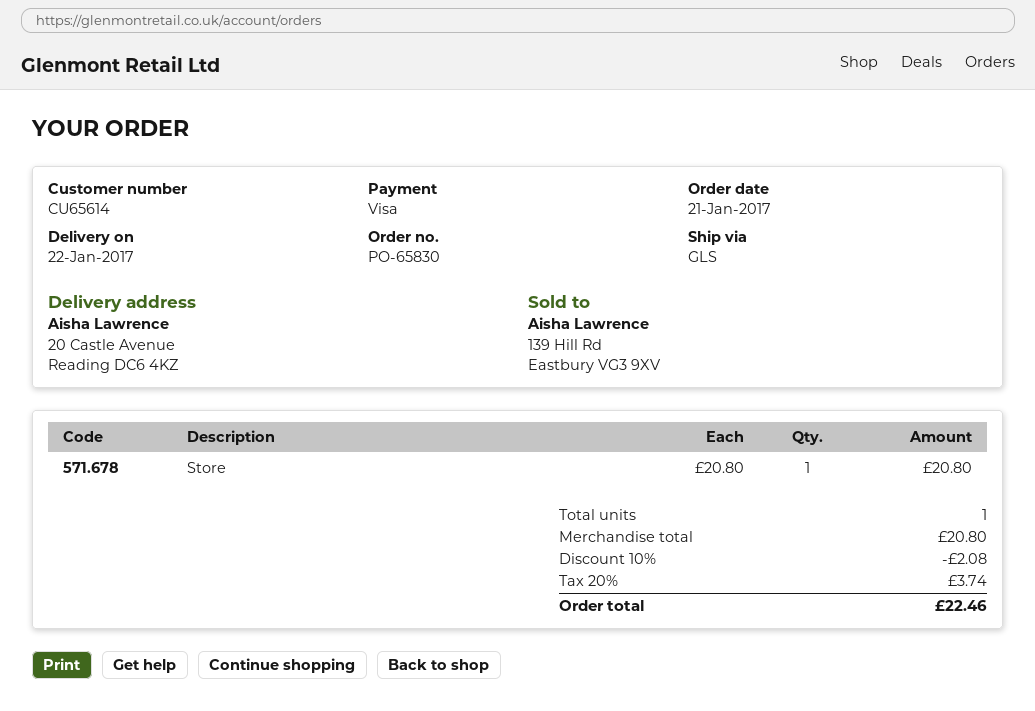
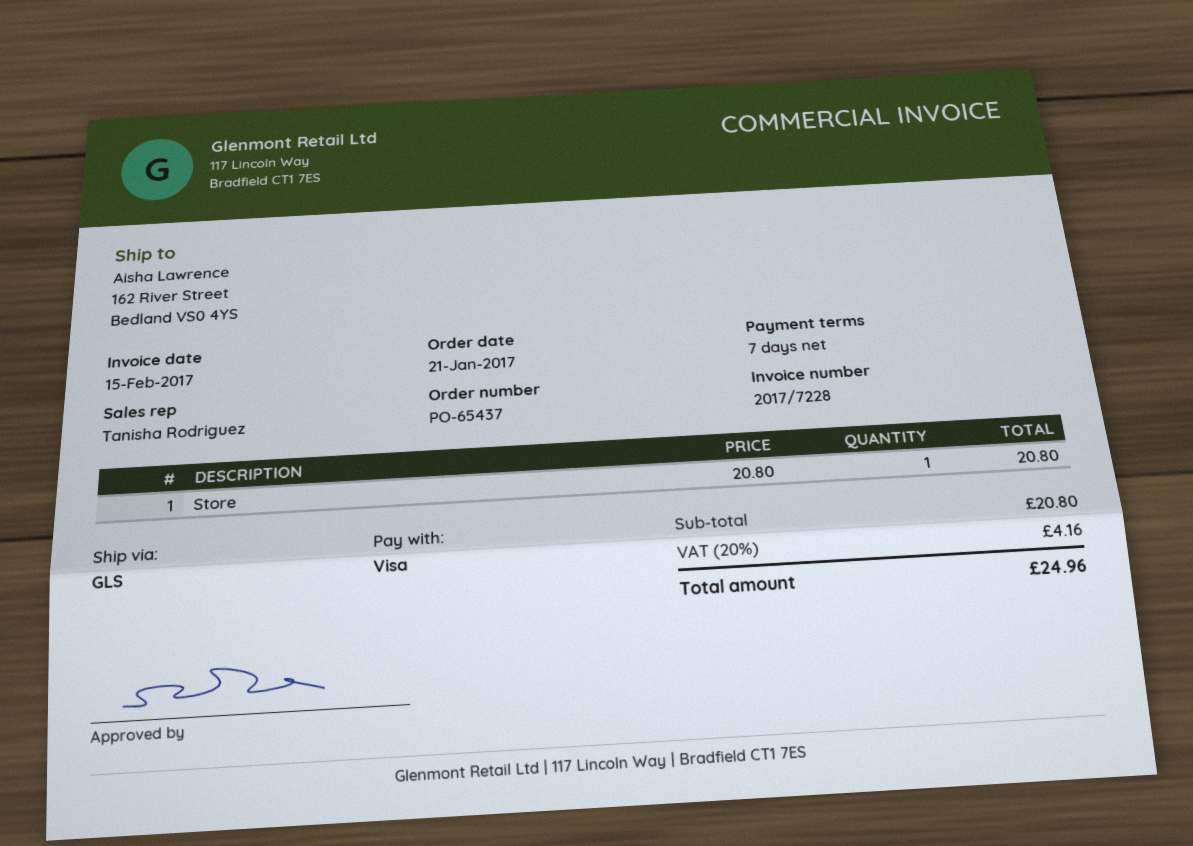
order number: PO-65830 -> PO-65437
ship to: 20 Castle Avenue, Reading DC6 4KZ -> 162 River Street, Bedland VS0 4YS
discount: 10% = 2.08 -> none
tax: 20% = 3.74 -> 20% = 4.16
total: 22.46 -> 24.96

